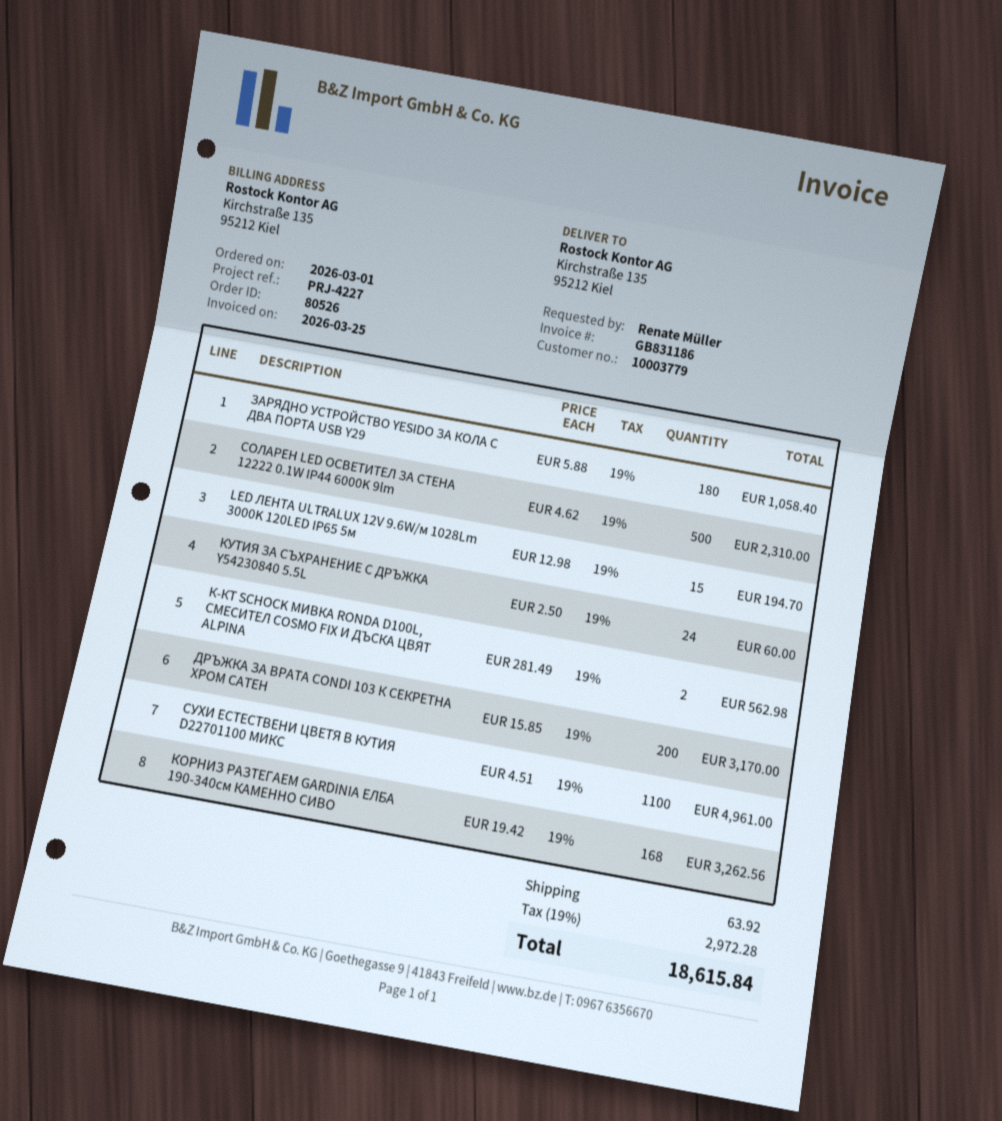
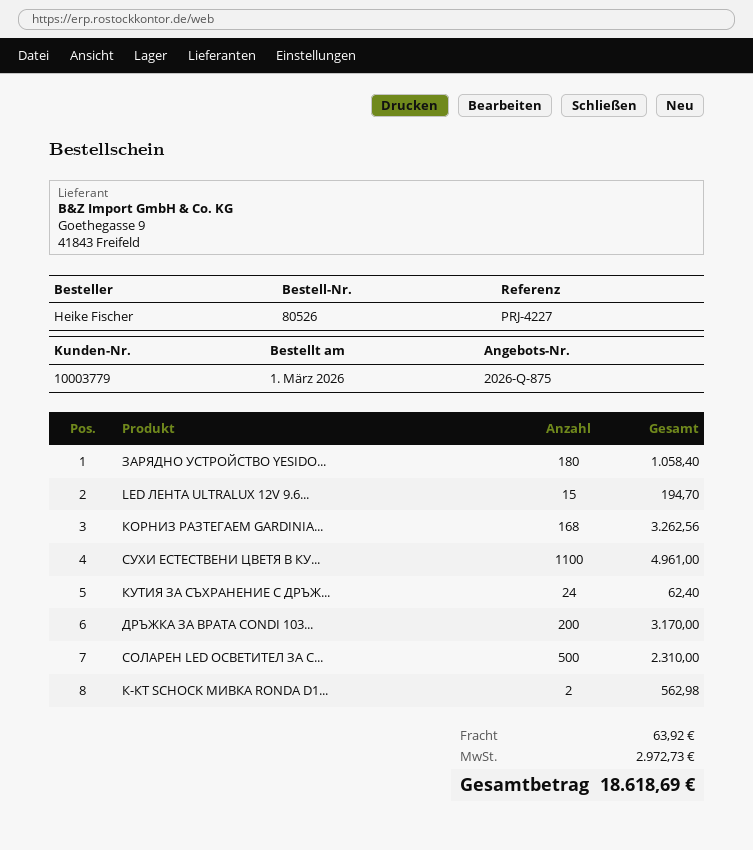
ordered by: Renate Müller -> Heike Fischer
КУТИЯ ЗА СЪХРАНЕНИЕ С ДРЪЖКА Y54230840 5.5L: 24 for 60.00 -> 24 for 62.40
tax: 2972.28 -> 2972.73
total: 18615.84 -> 18618.69

